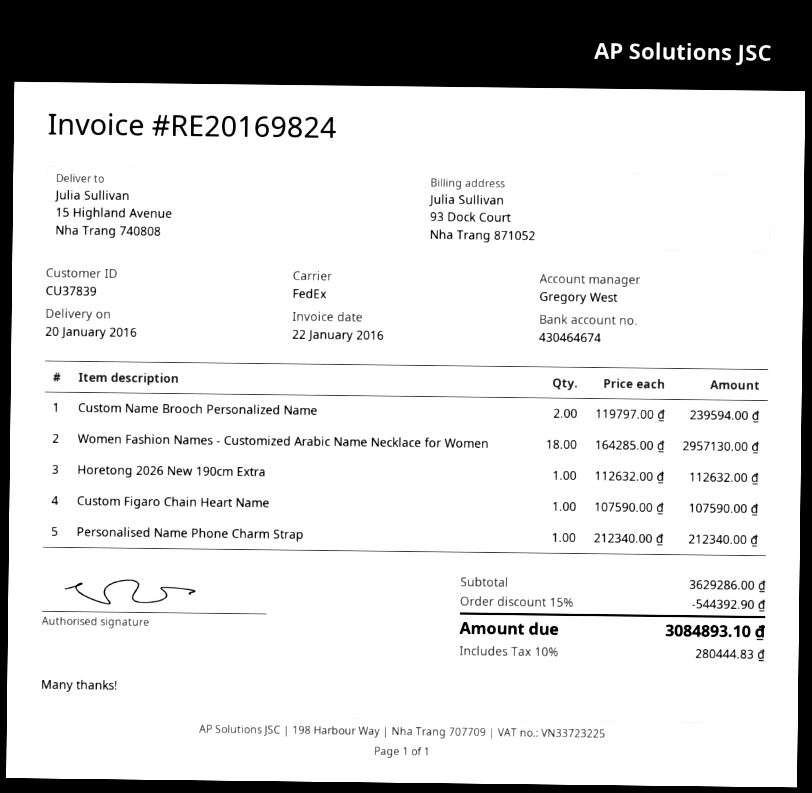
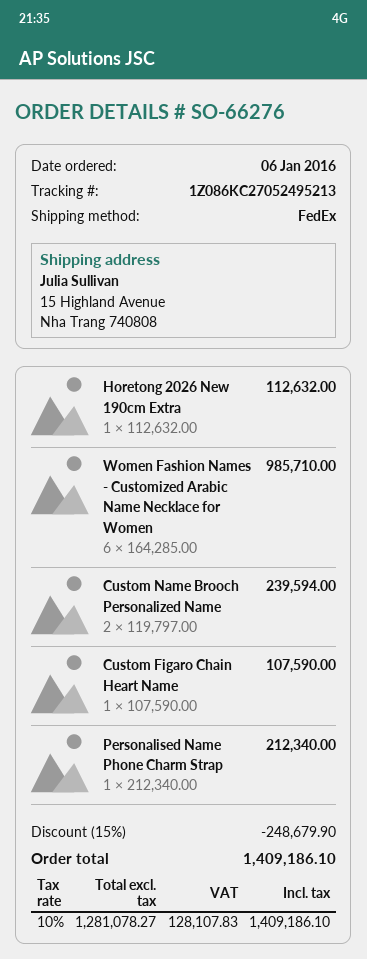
Women Fashion Names - Customized Arabic Name Necklace for Women: 18 x 164285.00 = 2957130.00 -> 6 x 164285.00 = 985710.00
discount: 15% = 544392.90 -> 15% = 248679.90
tax: 10% = 280444.83 -> 10% = 128107.83
total: 3084893.10 -> 1409186.10

